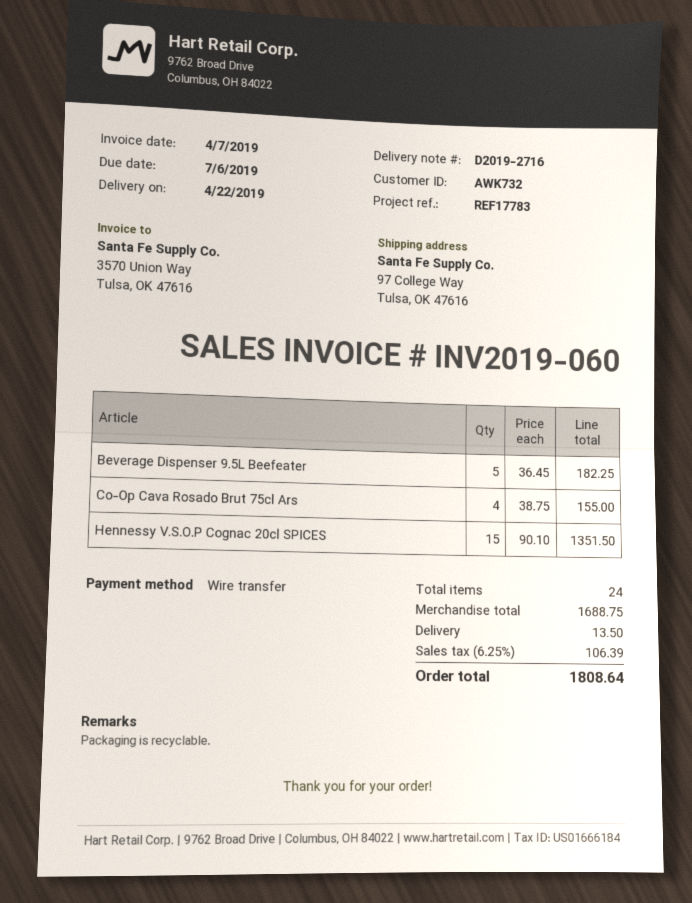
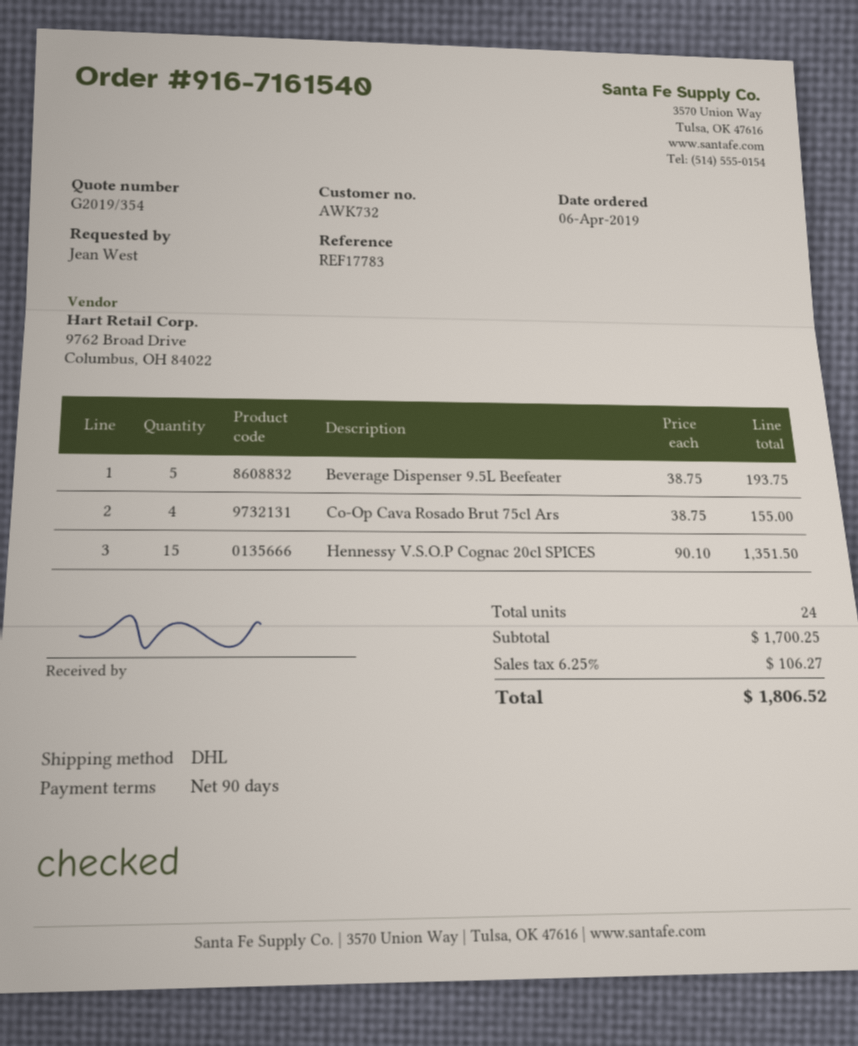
Beverage Dispenser 9.5L Beefeater: 5 x 36.45 = 182.25 -> 5 x 38.75 = 193.75
subtotal: 1688.75 -> 1700.25
shipping: 13.50 -> none
tax: 6.25% = 106.39 -> 6.25% = 106.27
total: 1808.64 -> 1806.52

